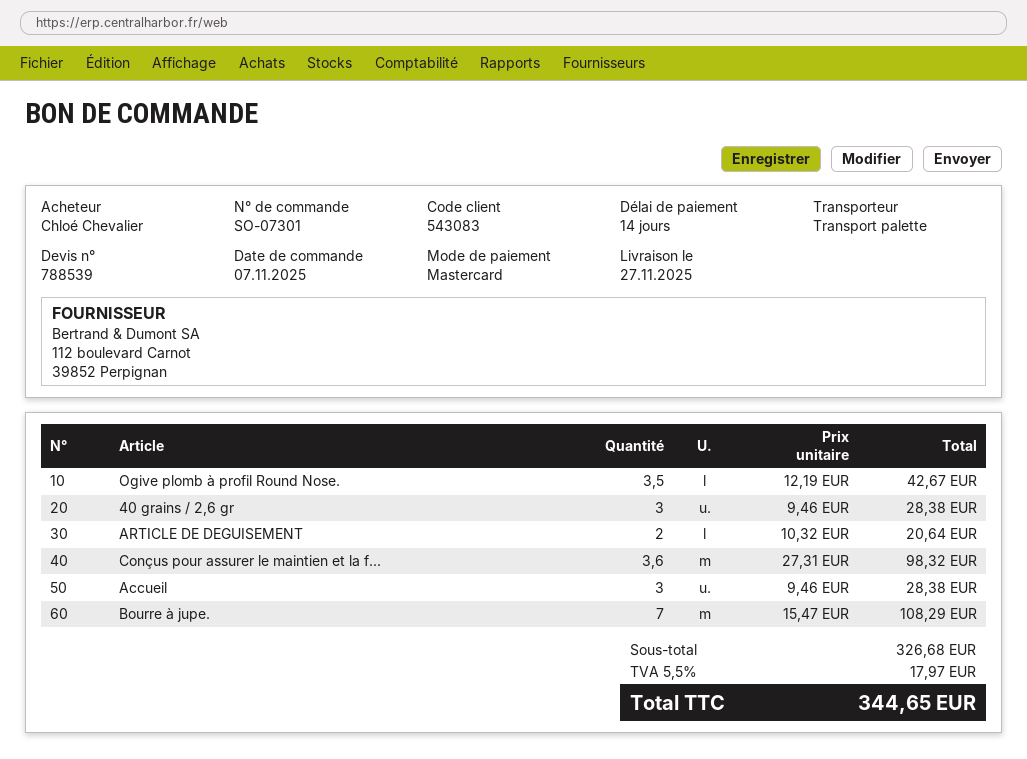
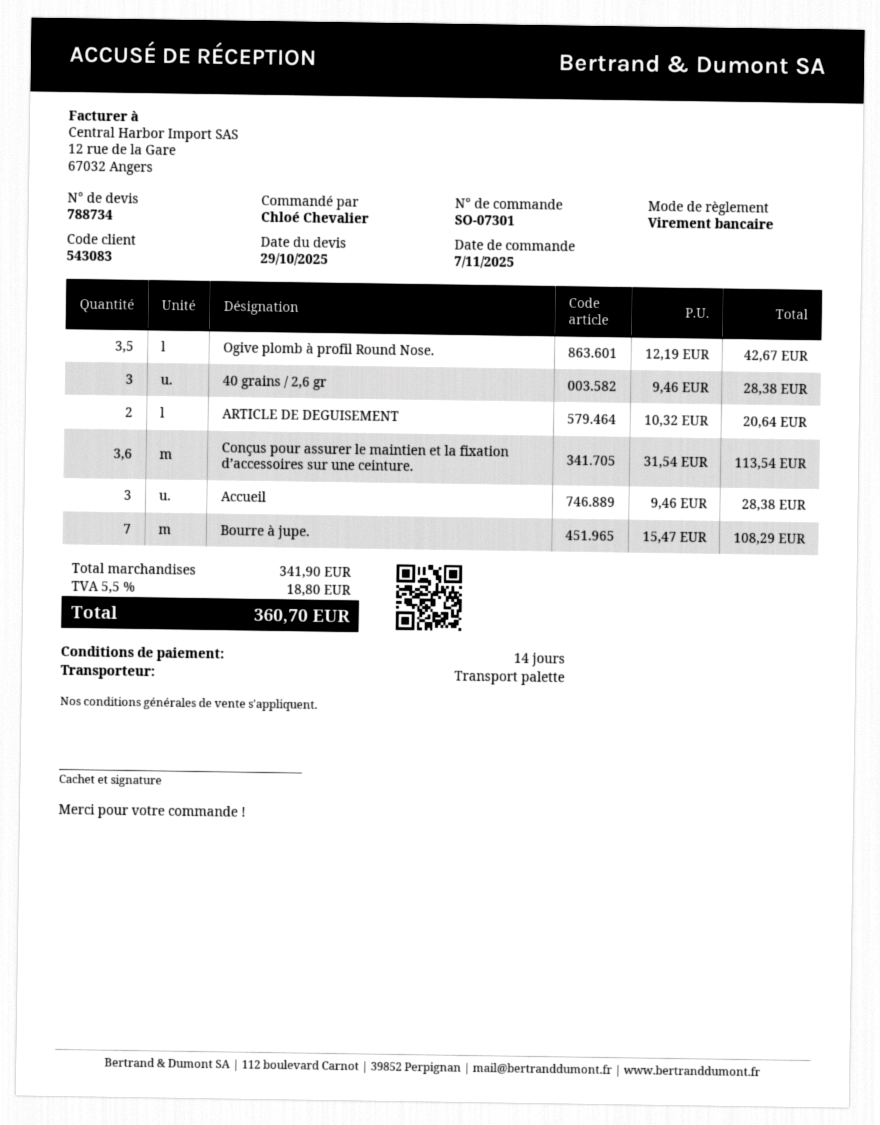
quote number: 788539 -> 788734
payment method: Mastercard -> bank transfer
Conçus pour assurer le maintien et la f...: 3.6 x 27.31 = 98.32 -> 3.6 x 31.54 = 113.54
subtotal: 326.68 -> 341.90
tax: 5.5% = 17.97 -> 5.5% = 18.80
total: 344.65 -> 360.70

